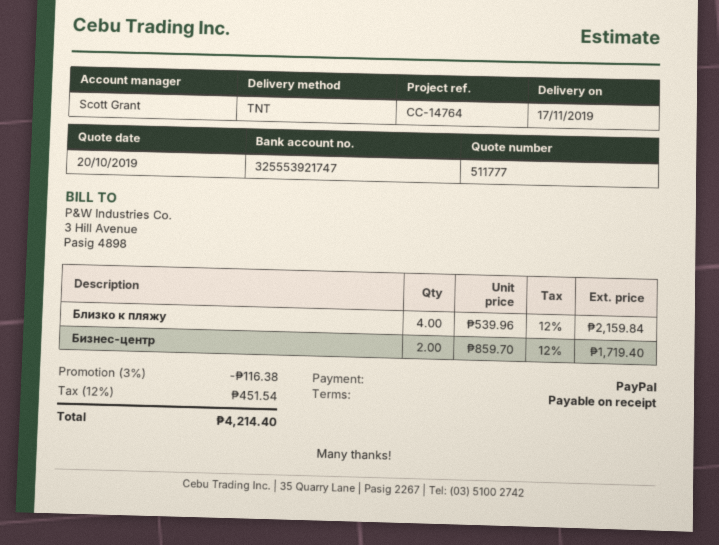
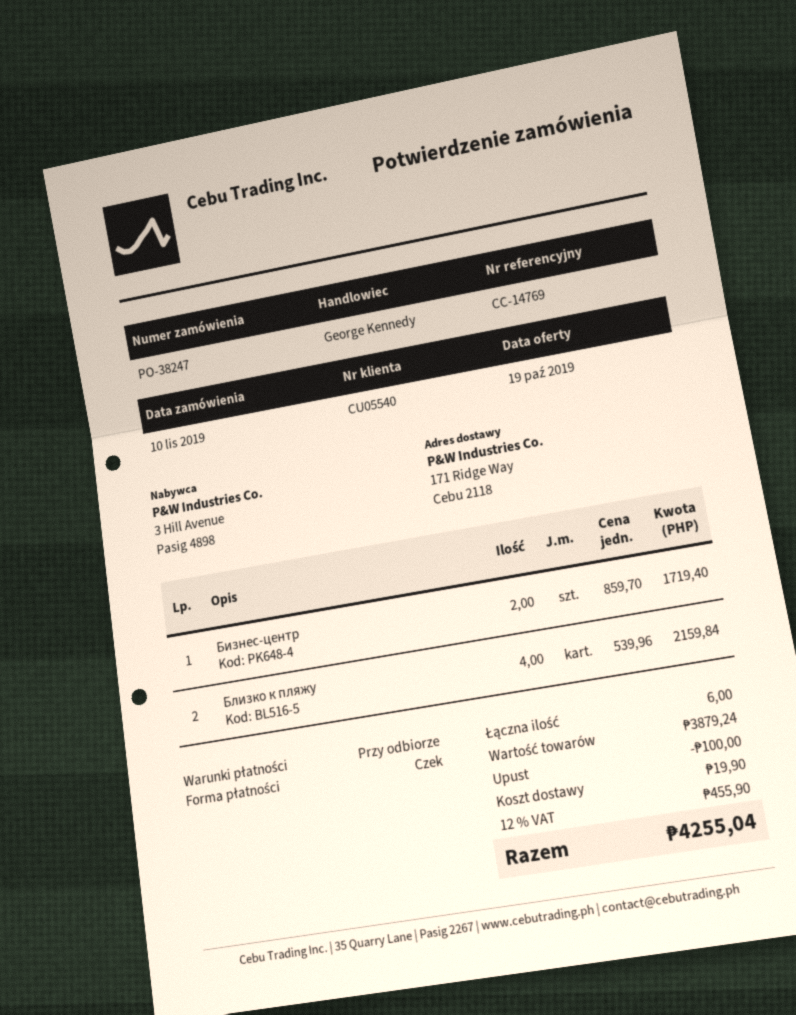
quote date: 2019-10-20 -> 2019-10-19
reference: CC-14764 -> CC-14769
sales rep: Scott Grant -> George Kennedy
payment method: PayPal -> cheque
discount: 116.38 -> 100.00
shipping: none -> 19.90
tax: 12% = 451.54 -> 12% = 455.90
total: 4214.40 -> 4255.04

